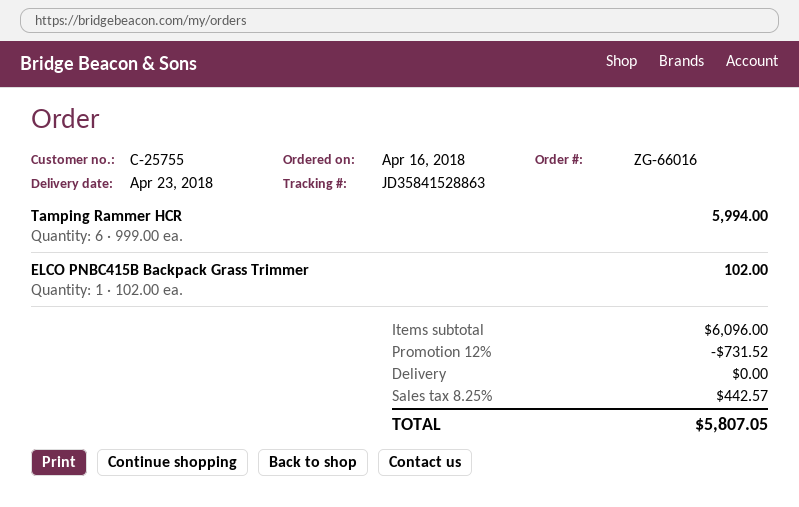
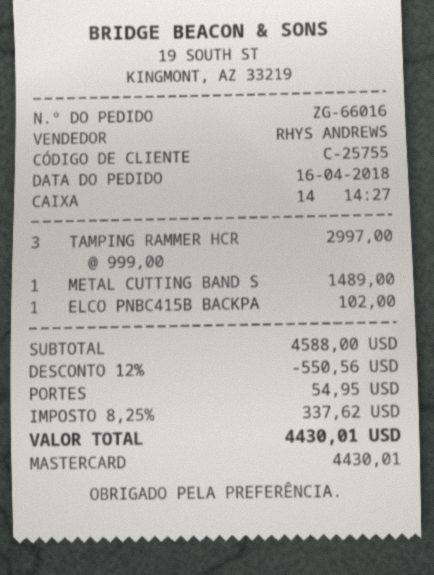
Tamping Rammer HCR: 6 x 999.00 = 5994.00 -> 3 x 999.00 = 2997.00
METAL CUTTING BAND S: none -> 1 x 1489.00 = 1489.00
subtotal: 6096.00 -> 4588.00
discount: 12% = 731.52 -> 12% = 550.56
shipping: 0.00 -> 54.95
tax: 8.25% = 442.57 -> 8.25% = 337.62
total: 5807.05 -> 4430.01

